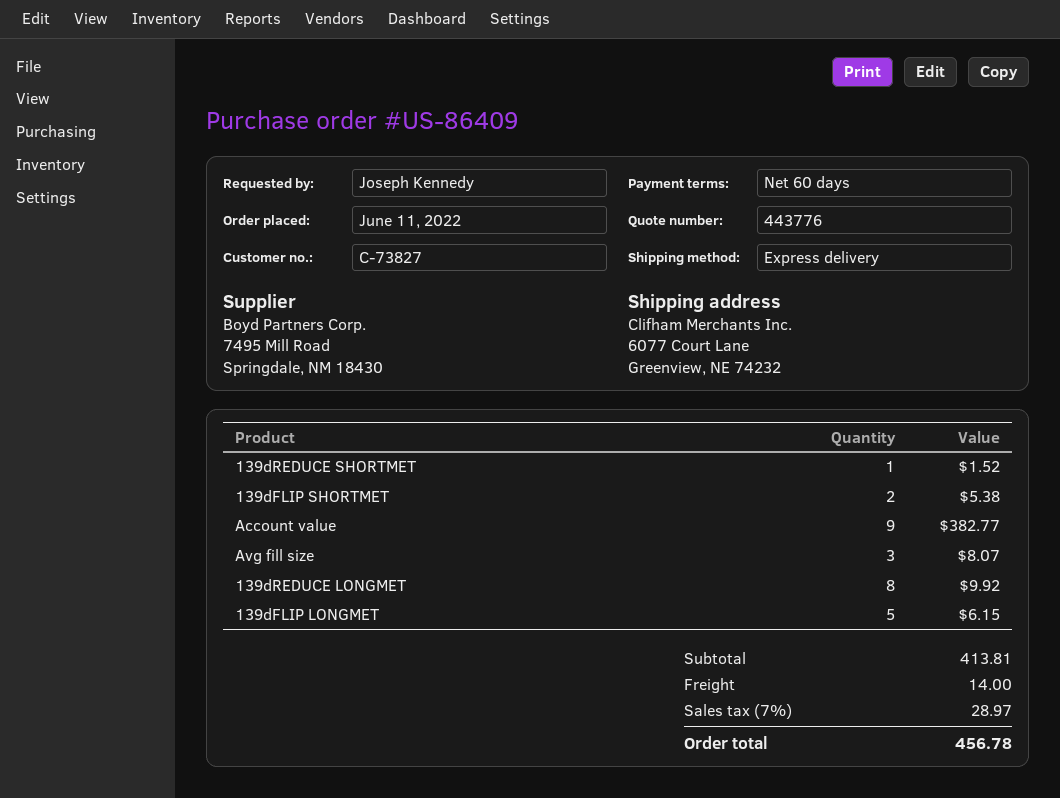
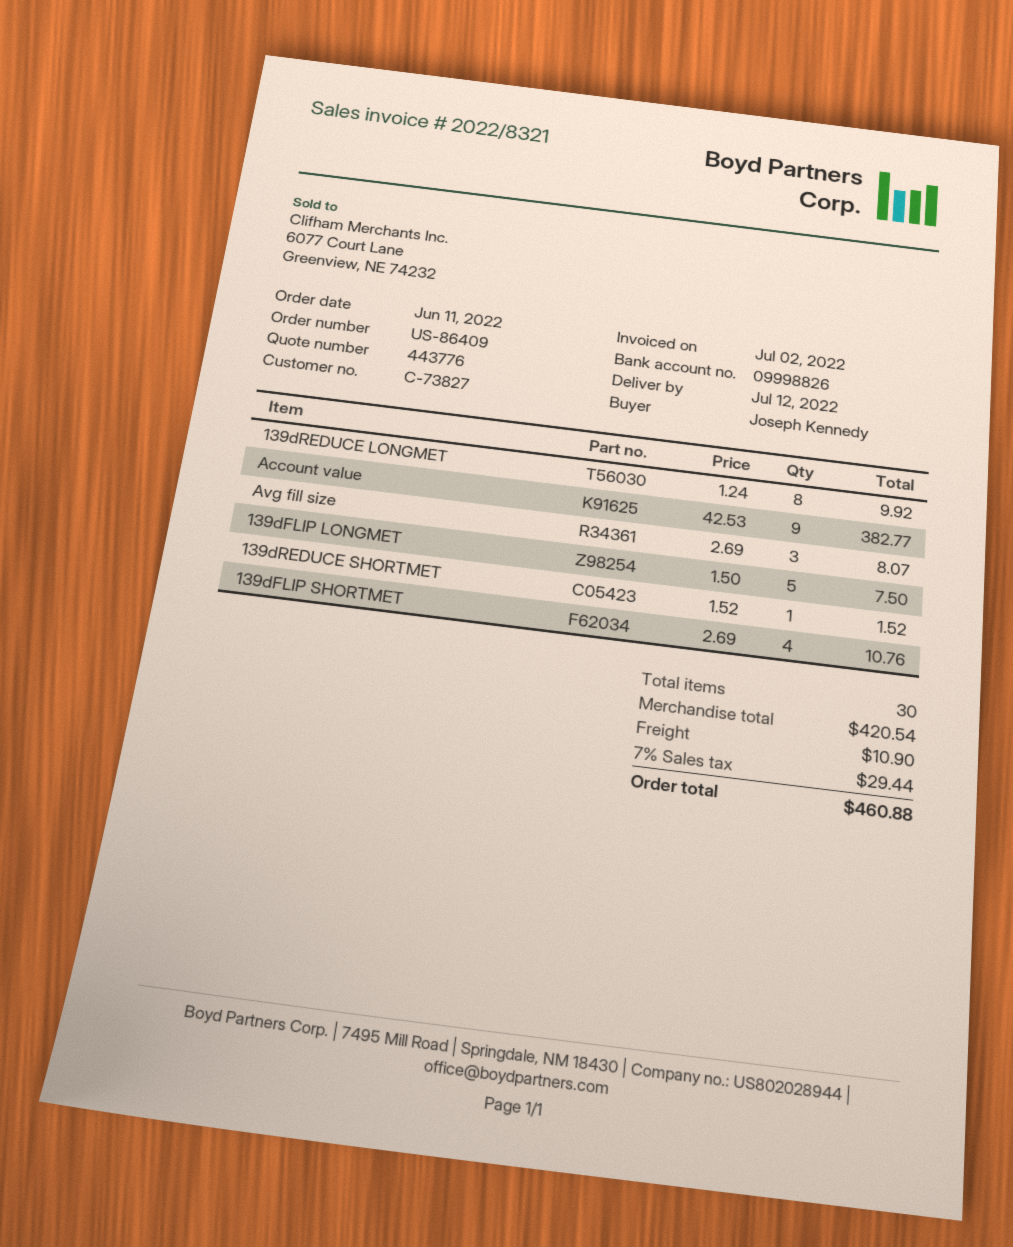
139dFLIP SHORTMET: 2 for 5.38 -> 4 for 10.76
139dFLIP LONGMET: 5 for 6.15 -> 5 for 7.50
subtotal: 413.81 -> 420.54
shipping: 14.00 -> 10.90
tax: 7% = 28.97 -> 7% = 29.44
total: 456.78 -> 460.88

